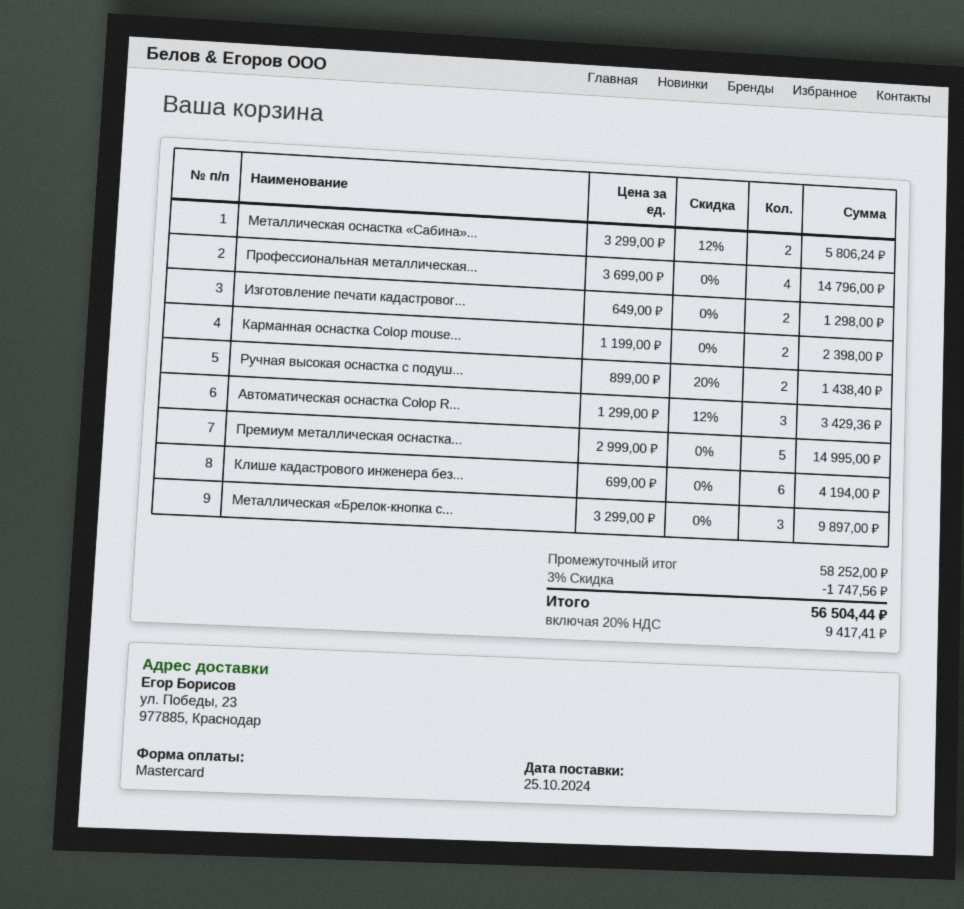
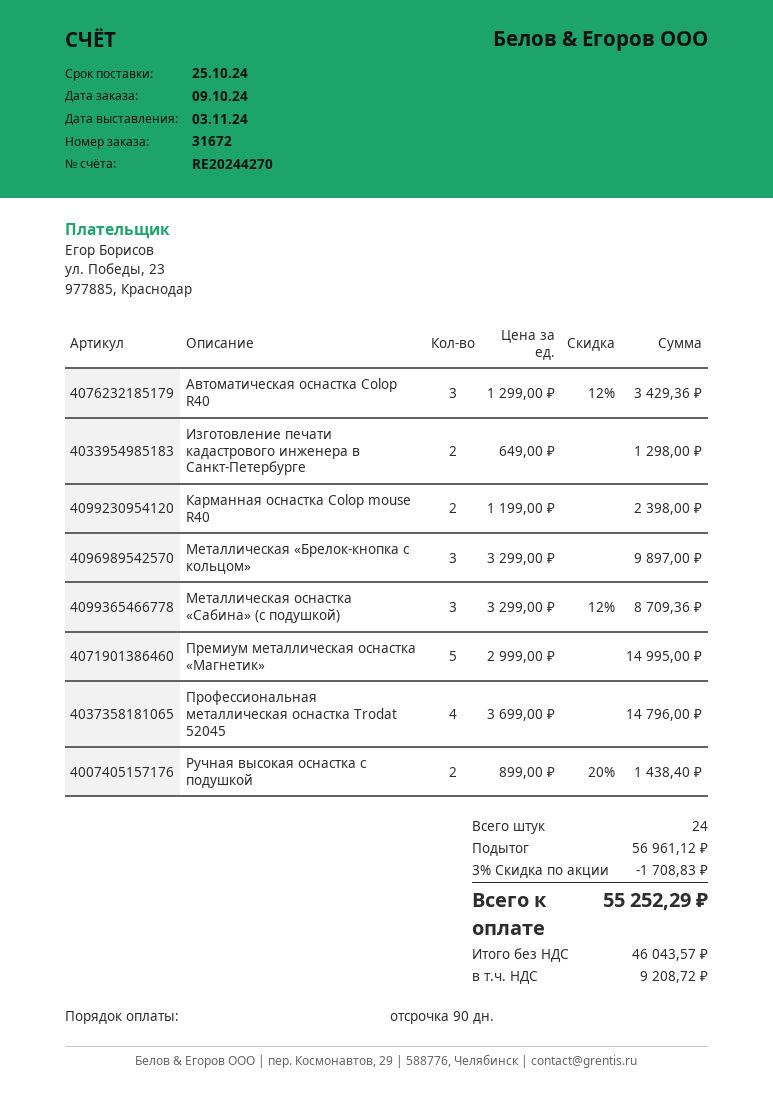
Металлическая оснастка «Сабина»...: 2 x 3299.00 - 12% = 5806.24 -> 3 x 3299.00 - 12% = 8709.36
Клише кадастрового инженера без...: 6 x 699.00 = 4194.00 -> none
subtotal: 58252.00 -> 56961.12
discount: 3% = 1747.56 -> 3% = 1708.83
tax: 9417.41 -> 9208.72
total: 56504.44 -> 55252.29

